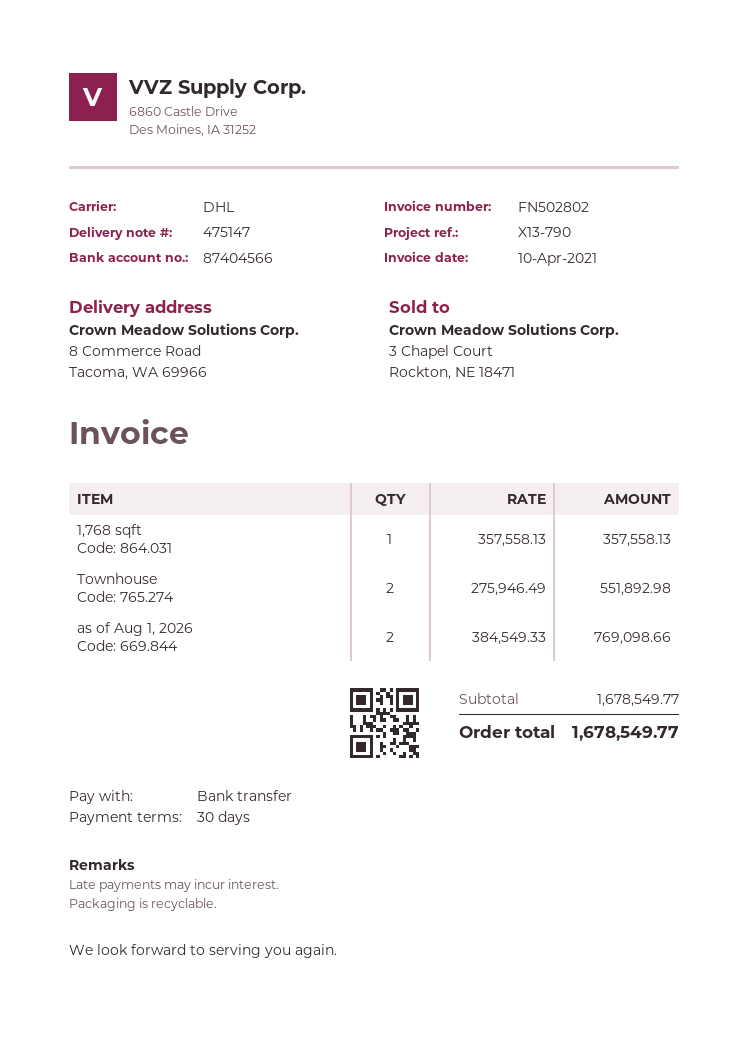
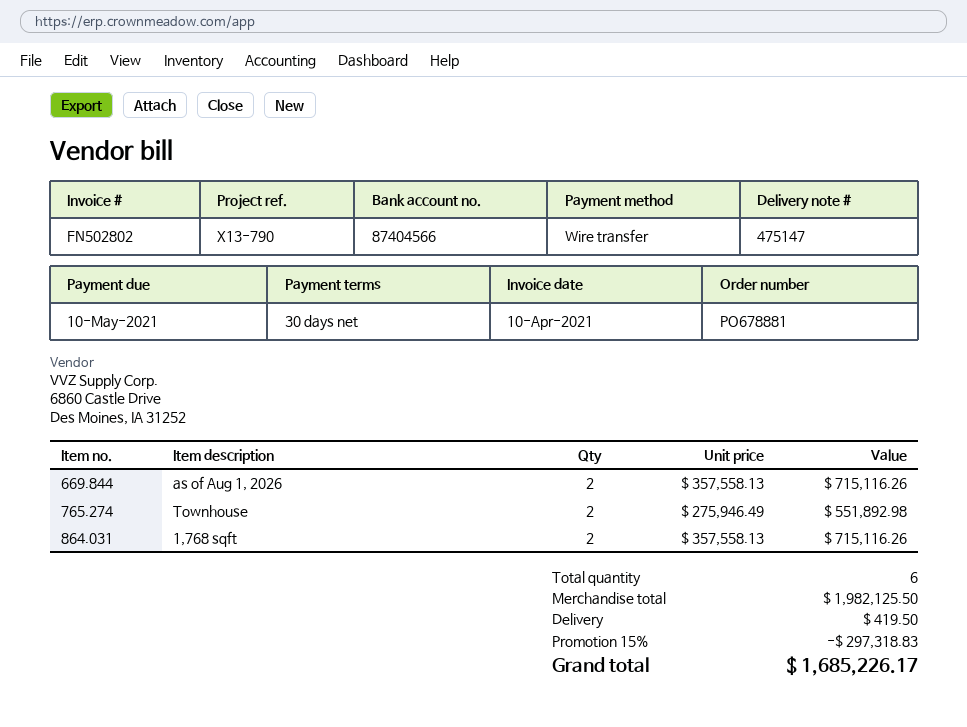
1,768 sqft: 1 x 357558.13 = 357558.13 -> 2 x 357558.13 = 715116.26
as of Aug 1, 2026: 2 x 384549.33 = 769098.66 -> 2 x 357558.13 = 715116.26
subtotal: 1678549.77 -> 1982125.50
discount: none -> 15% = 297318.83
shipping: none -> 419.50
total: 1678549.77 -> 1685226.17

